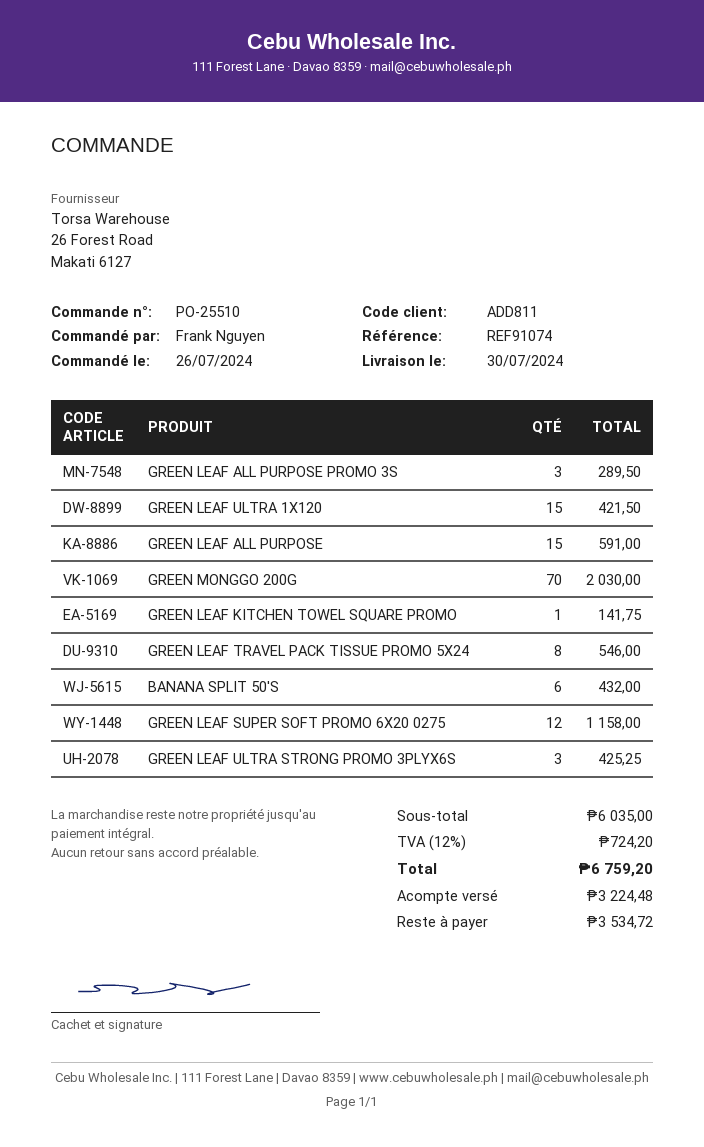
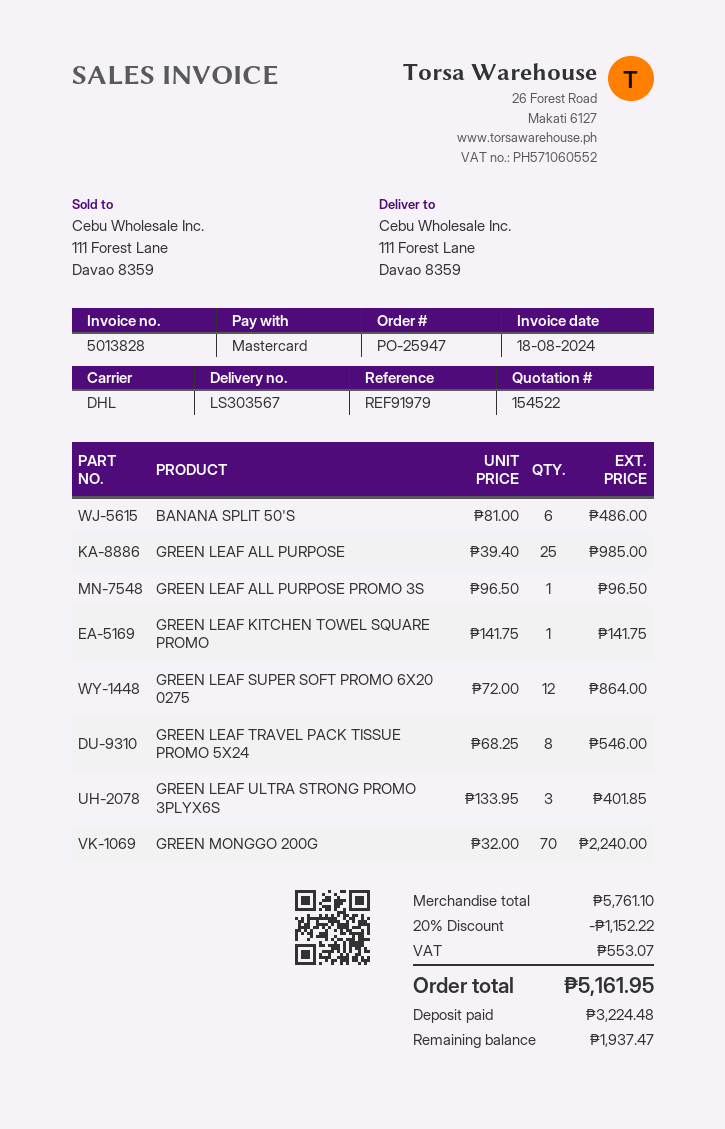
order number: PO-25510 -> PO-25947
reference: REF91074 -> REF91979
GREEN LEAF ALL PURPOSE PROMO 3S: 3 for 289.50 -> 1 for 96.50
GREEN LEAF ULTRA 1X120: 15 for 421.50 -> none
GREEN LEAF ALL PURPOSE: 15 for 591.00 -> 25 for 985.00
GREEN MONGGO 200G: 70 for 2030.00 -> 70 for 2240.00
BANANA SPLIT 50'S: 6 for 432.00 -> 6 for 486.00
GREEN LEAF SUPER SOFT PROMO 6X20 0275: 12 for 1158.00 -> 12 for 864.00
GREEN LEAF ULTRA STRONG PROMO 3PLYX6S: 3 for 425.25 -> 3 for 401.85
subtotal: 6035.00 -> 5761.10
discount: none -> 20% = 1152.22
tax: 724.20 -> 553.07
total: 6759.20 -> 5161.95
balance: 3534.72 -> 1937.47

